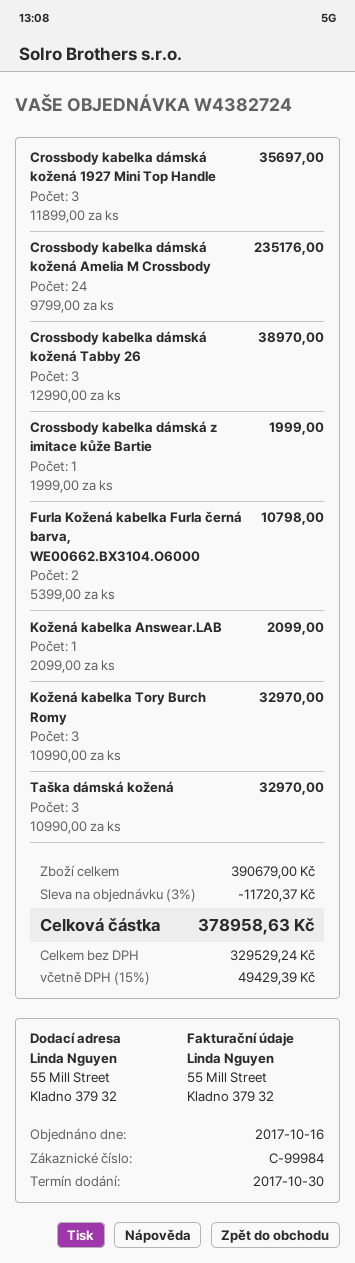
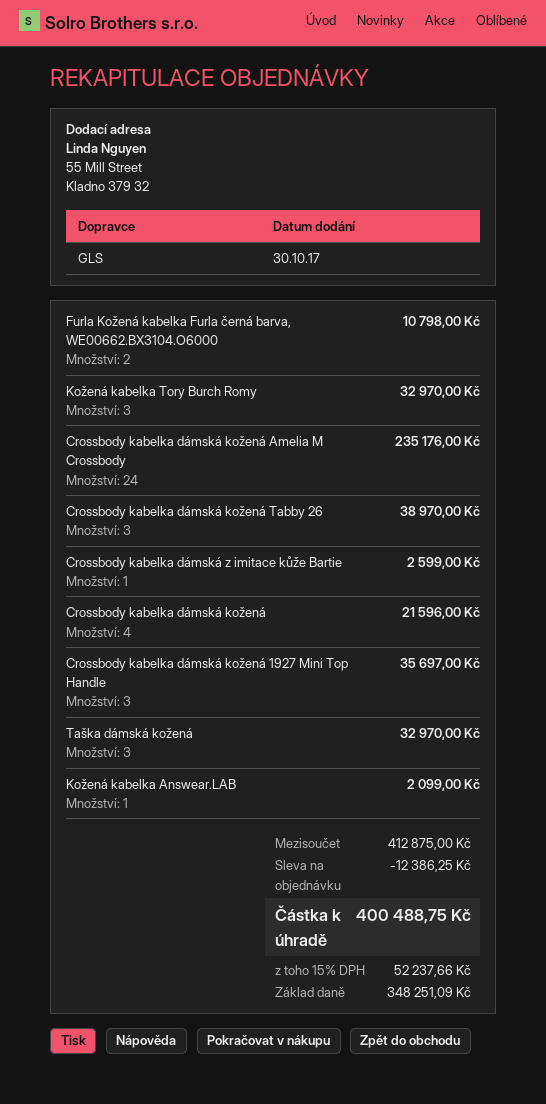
Crossbody kabelka dámská z imitace kůže Bartie: 1 for 1999.00 -> 1 for 2599.00
Crossbody kabelka dámská kožená: none -> 4 for 21596.00
subtotal: 390679.00 -> 412875.00
discount: 11720.37 -> 12386.25
net: 329529.24 -> 348251.09
tax: 15% = 49429.39 -> 15% = 52237.66
total: 378958.63 -> 400488.75

